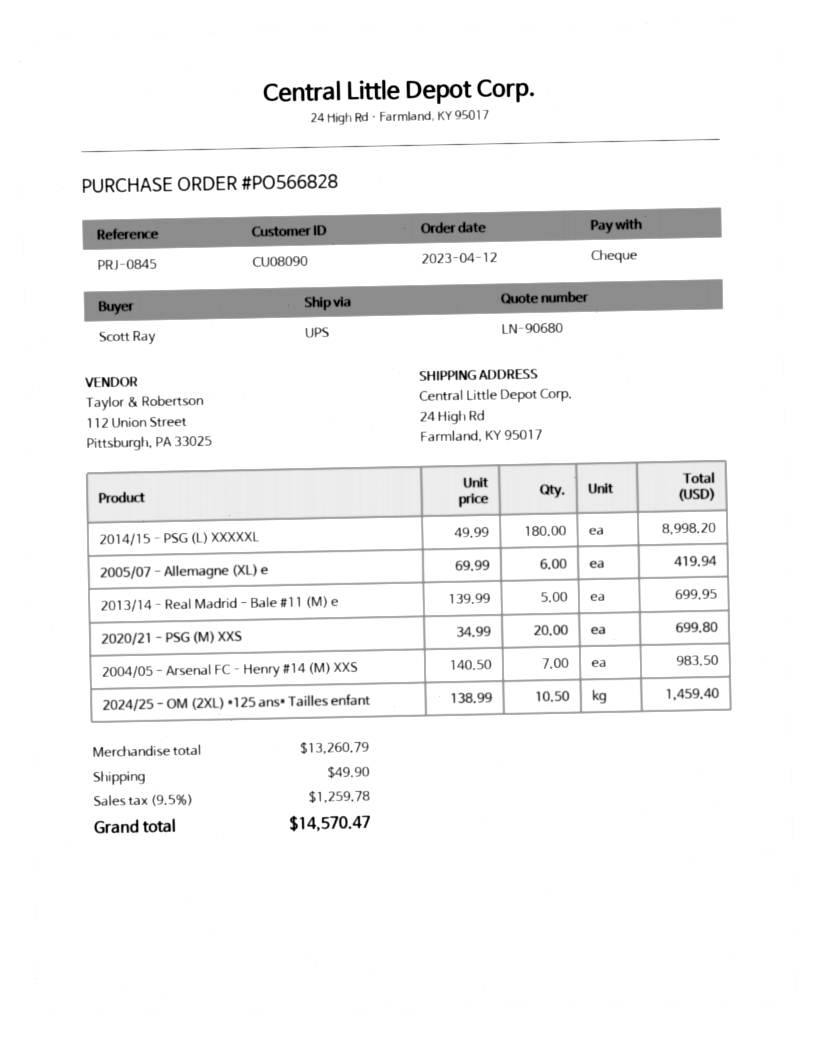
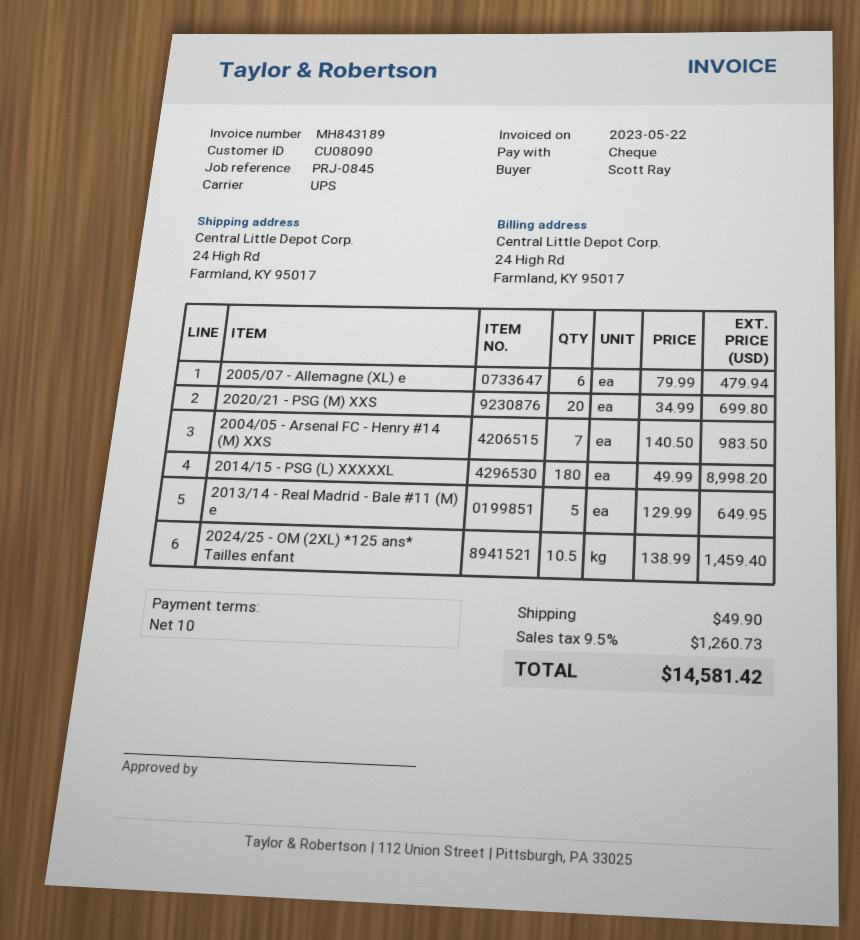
2005/07 - Allemagne (XL) e: 6 x 69.99 = 419.94 -> 6 x 79.99 = 479.94
2013/14 - Real Madrid - Bale #11 (M) e: 5 x 139.99 = 699.95 -> 5 x 129.99 = 649.95
tax: 9.5% = 1259.78 -> 9.5% = 1260.73
total: 14570.47 -> 14581.42

